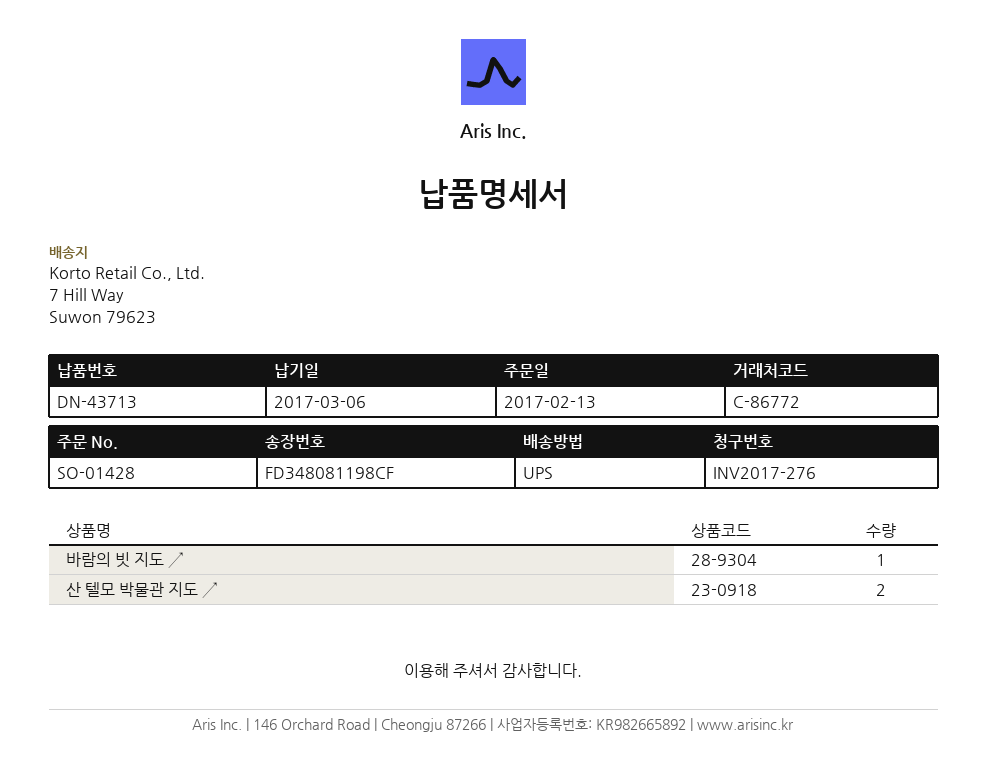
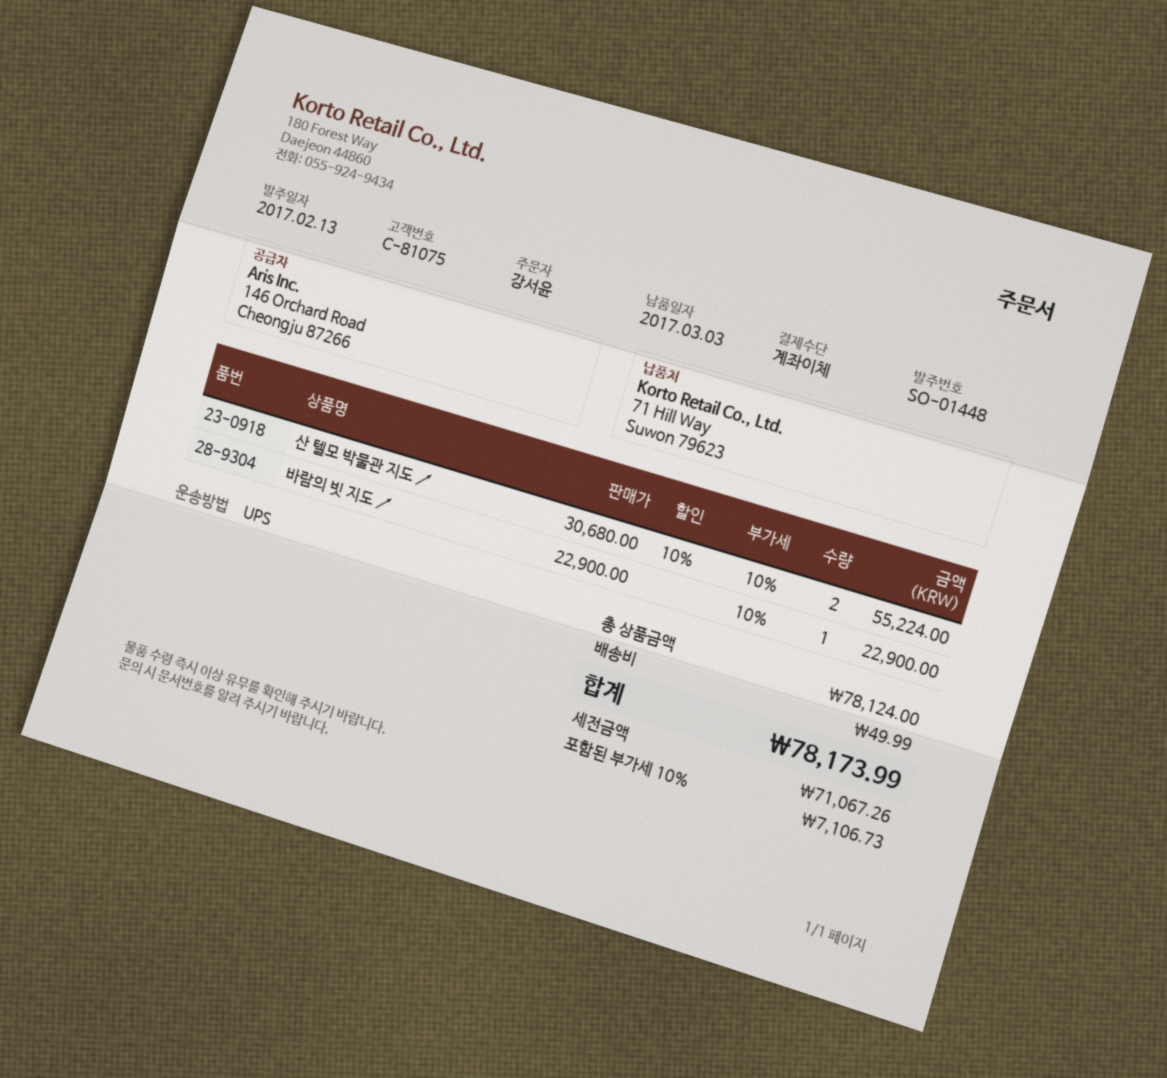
order number: SO-01428 -> SO-01448
delivery date: 2017-03-06 -> 2017-03-03
customer number: C-86772 -> C-81075
ship to: 7 Hill Way, Suwon 79623 -> 71 Hill Way, Suwon 79623

